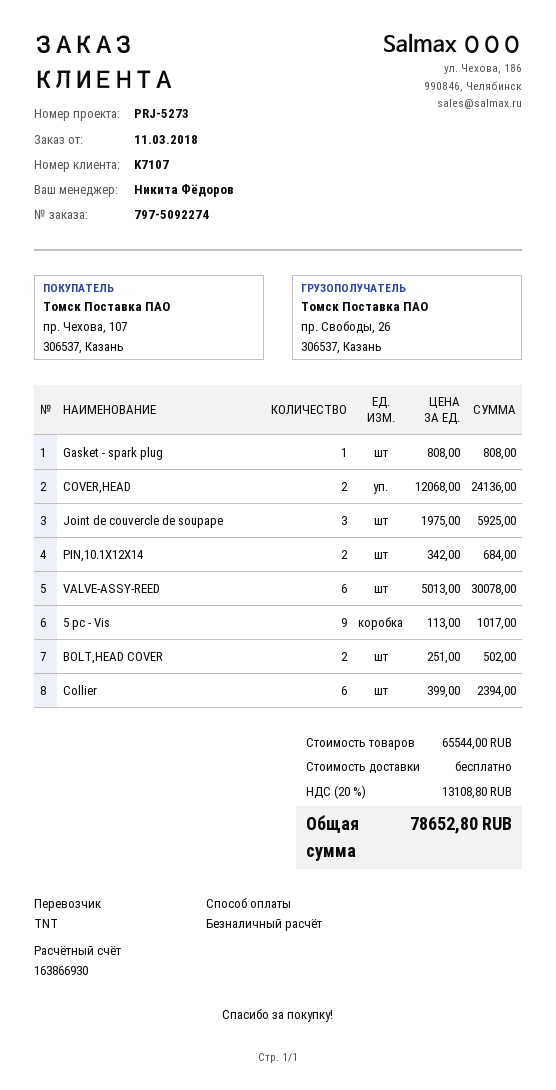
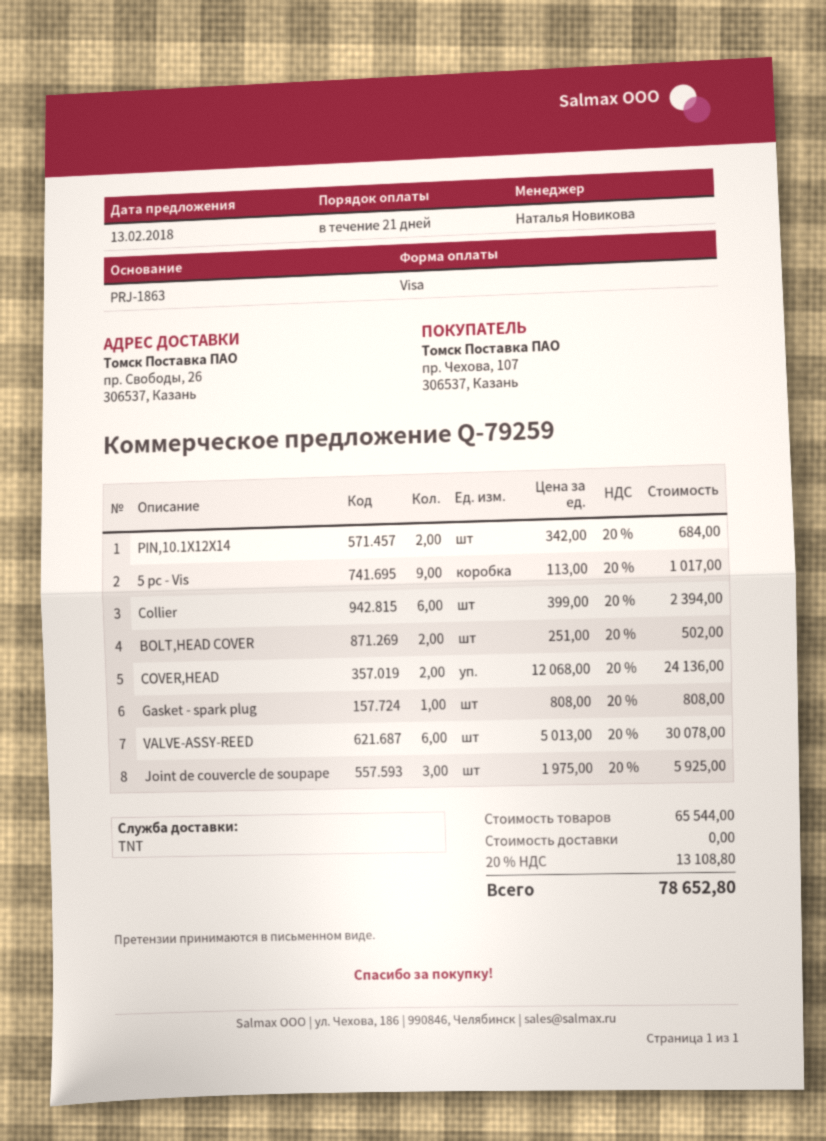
reference: PRJ-5273 -> PRJ-1863
sales rep: Никита Фёдоров -> Наталья Новикова
payment method: bank transfer -> Visa

